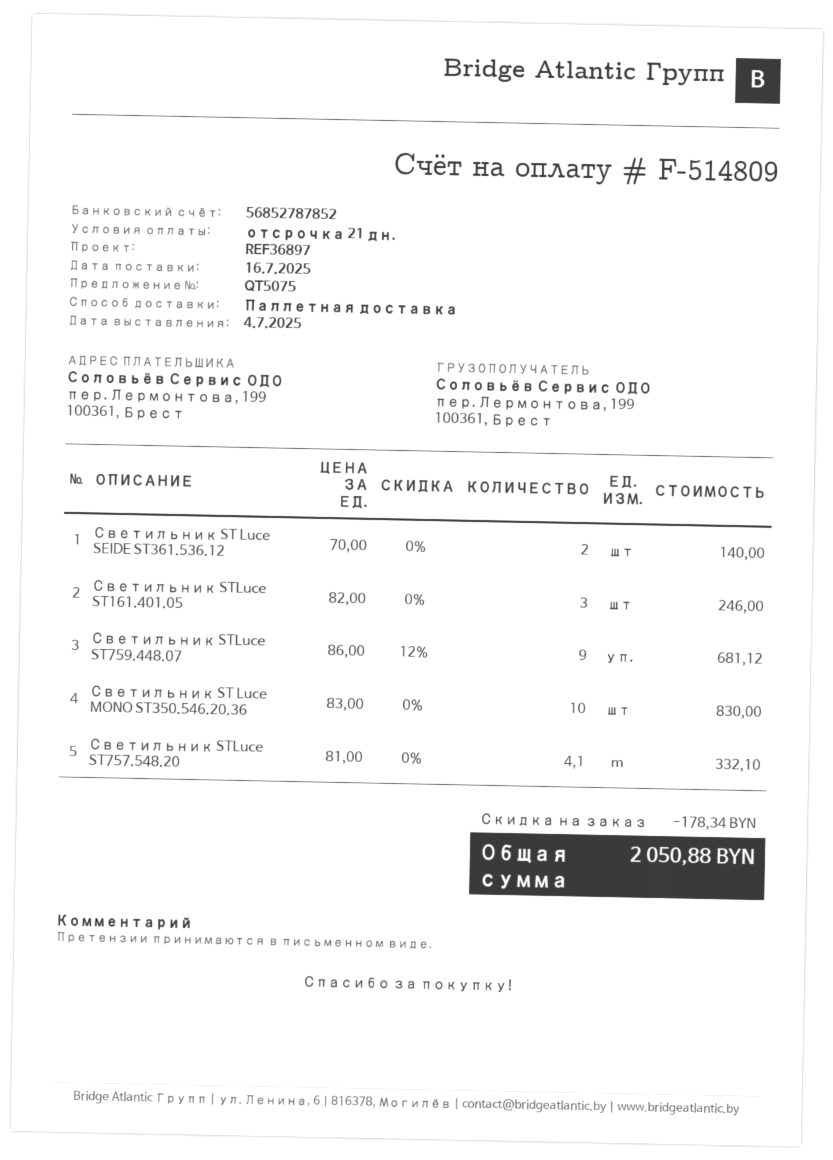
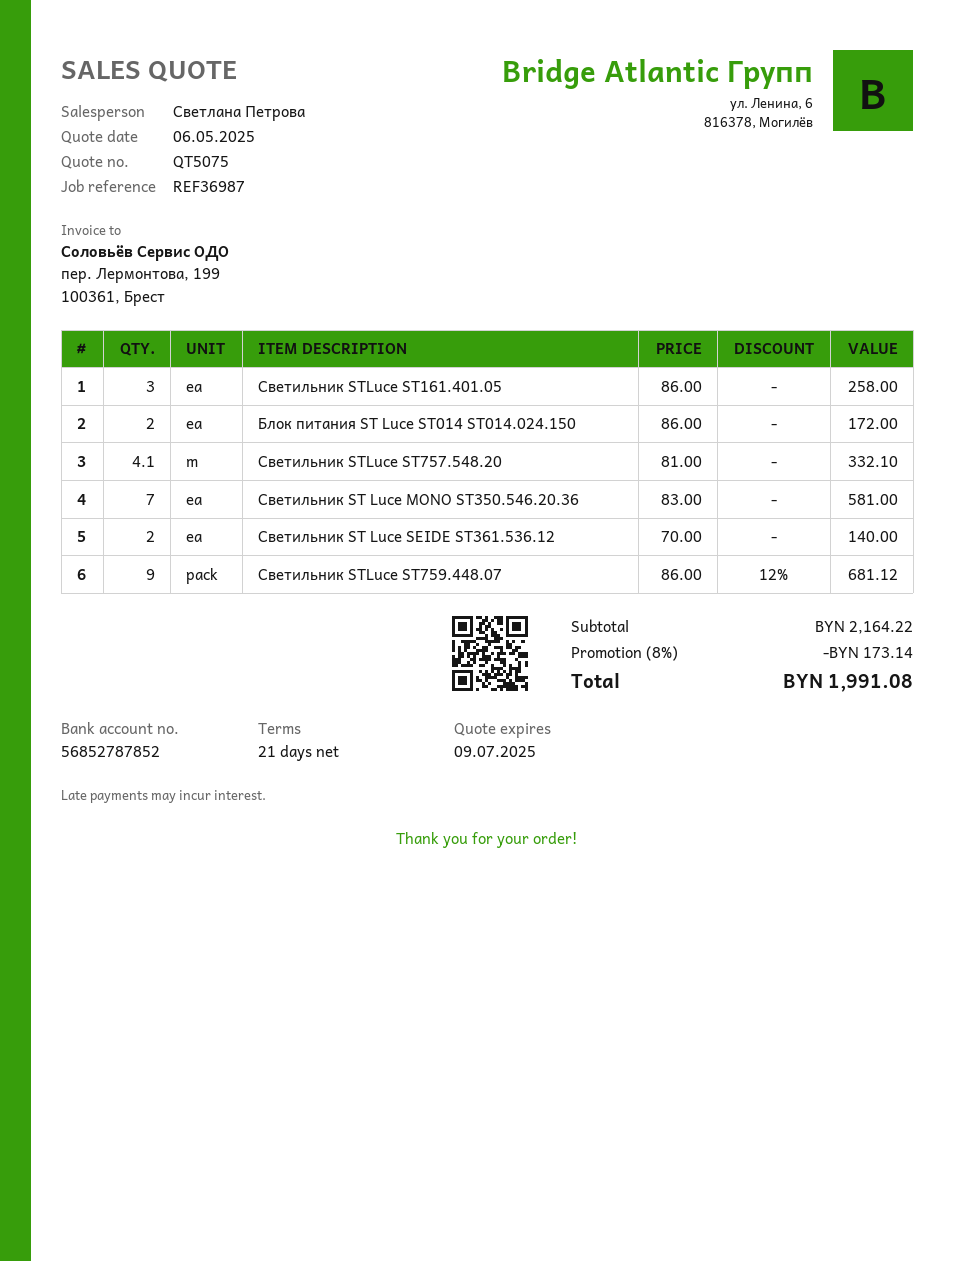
reference: REF36897 -> REF36987
Светильник STLuce ST161.401.05: 3 x 82.00 = 246.00 -> 3 x 86.00 = 258.00
Светильник ST Luce MONO ST350.546.20.36: 10 x 83.00 = 830.00 -> 7 x 83.00 = 581.00
Блок питания ST Luce ST014 ST014.024.150: none -> 2 x 86.00 = 172.00
discount: 178.34 -> 173.14
total: 2050.88 -> 1991.08

